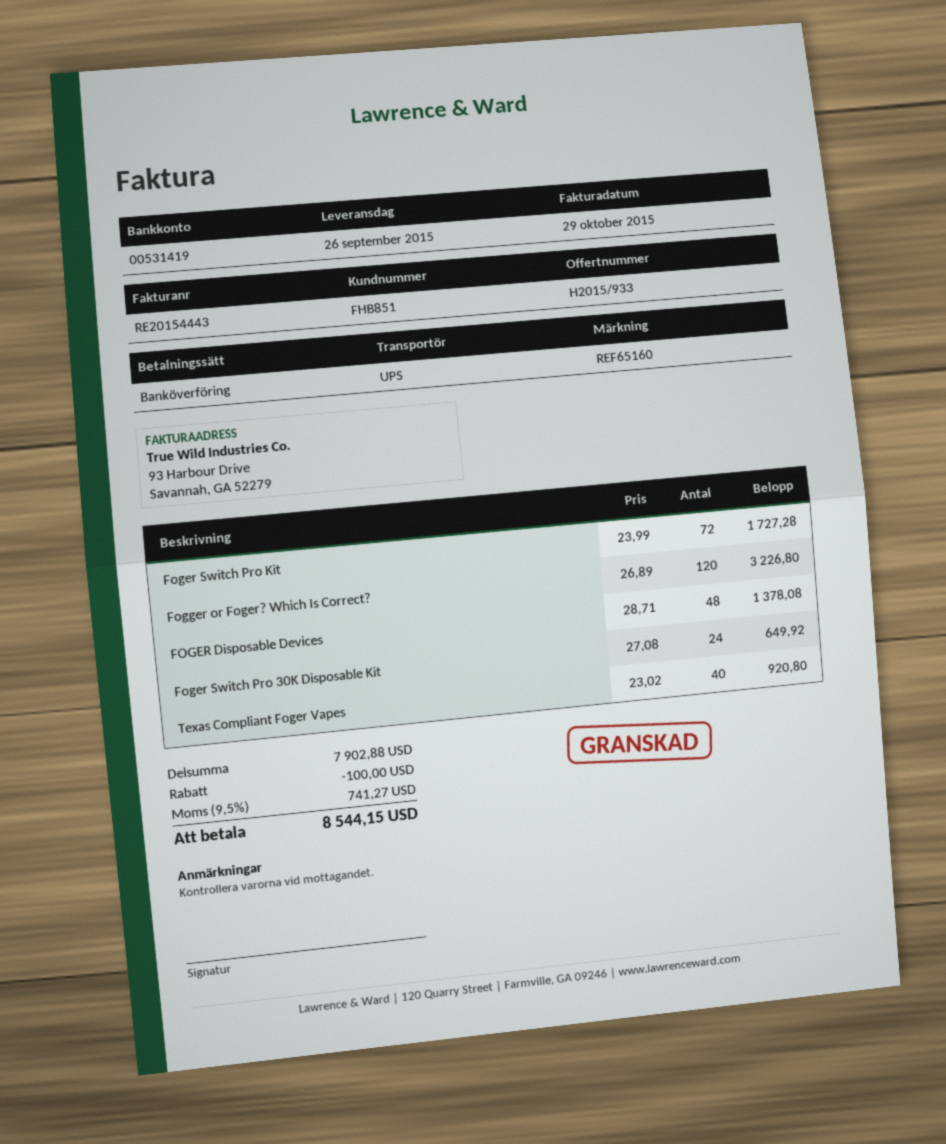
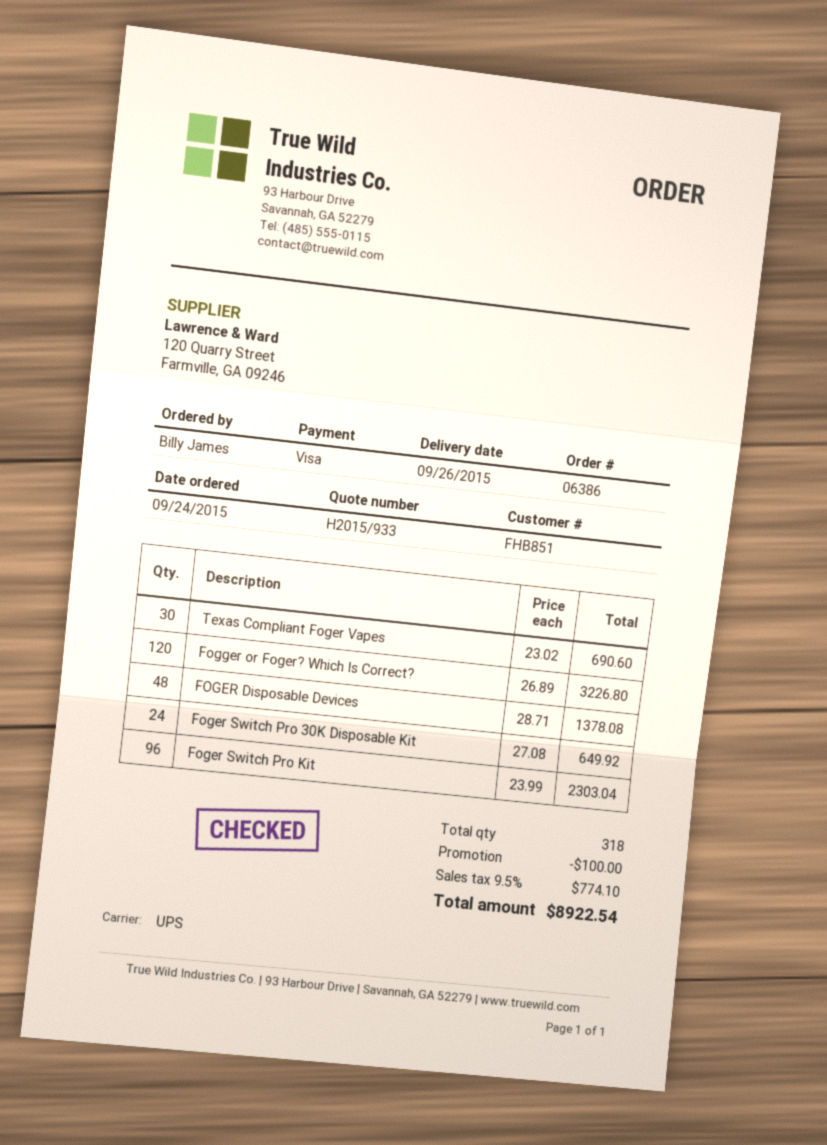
payment method: bank transfer -> Visa
Foger Switch Pro Kit: 72 x 23.99 = 1727.28 -> 96 x 23.99 = 2303.04
Texas Compliant Foger Vapes: 40 x 23.02 = 920.80 -> 30 x 23.02 = 690.60
tax: 9.5% = 741.27 -> 9.5% = 774.10
total: 8544.15 -> 8922.54

